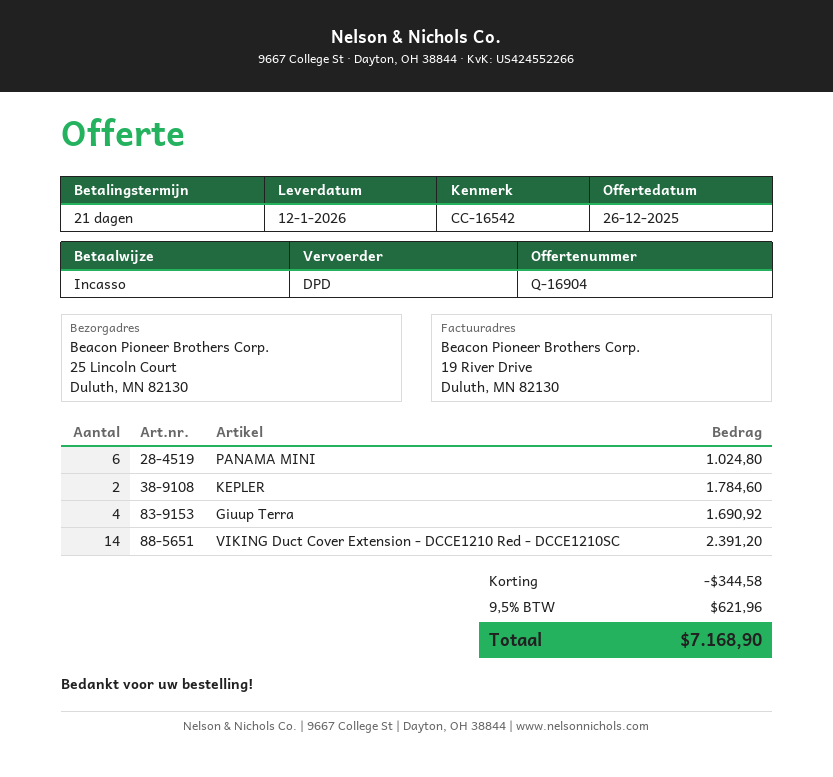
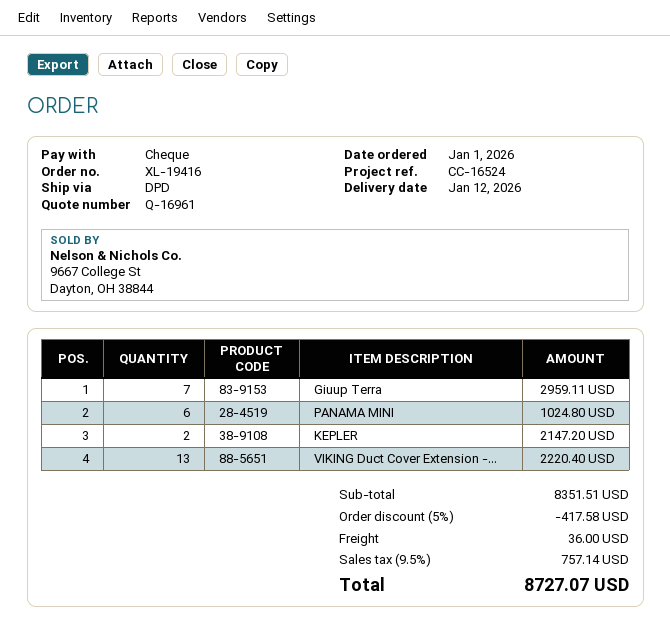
quote number: Q-16904 -> Q-16961
reference: CC-16542 -> CC-16524
payment method: direct debit -> cheque
KEPLER: 2 for 1784.60 -> 2 for 2147.20
Giuup Terra: 4 for 1690.92 -> 7 for 2959.11
VIKING Duct Cover Extension - DCCE1210 Red - DCCE1210SC: 14 for 2391.20 -> 13 for 2220.40
discount: 344.58 -> 417.58
shipping: none -> 36.00
tax: 9.5% = 621.96 -> 9.5% = 757.14
total: 7168.90 -> 8727.07

